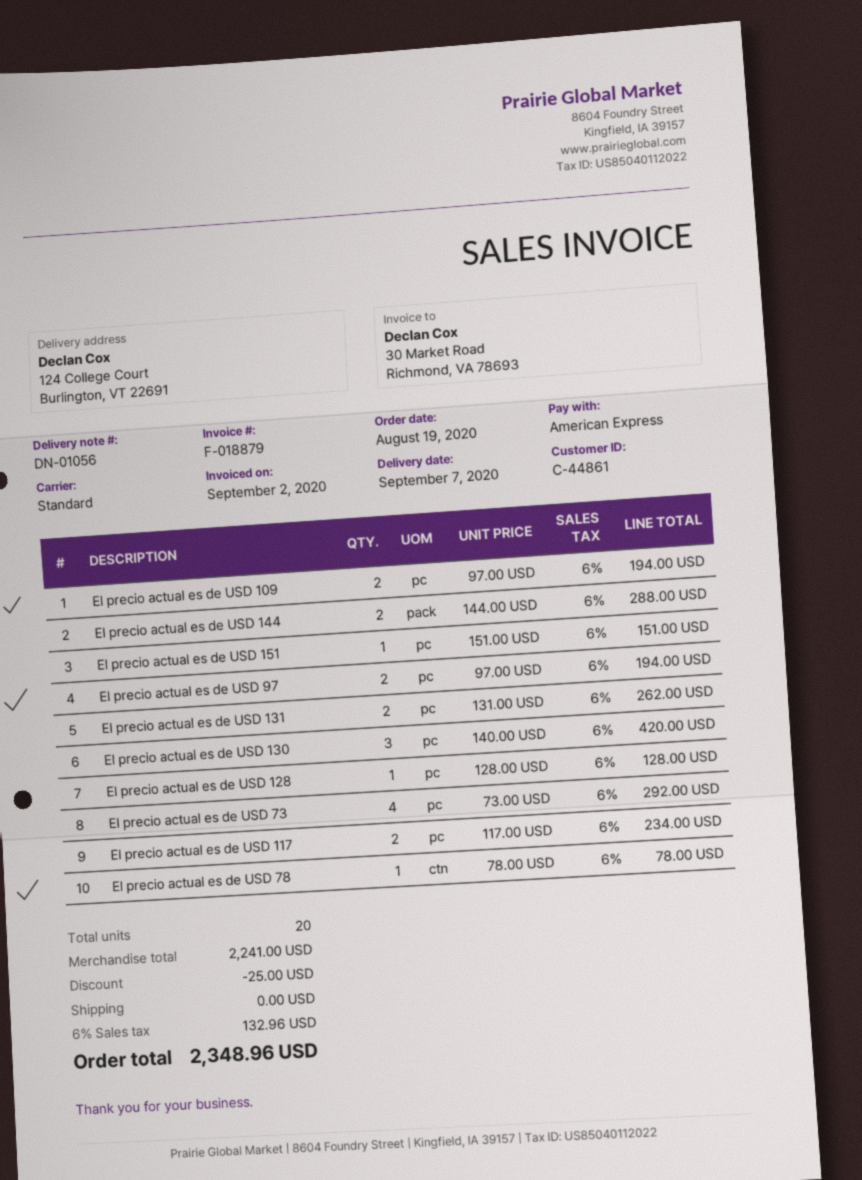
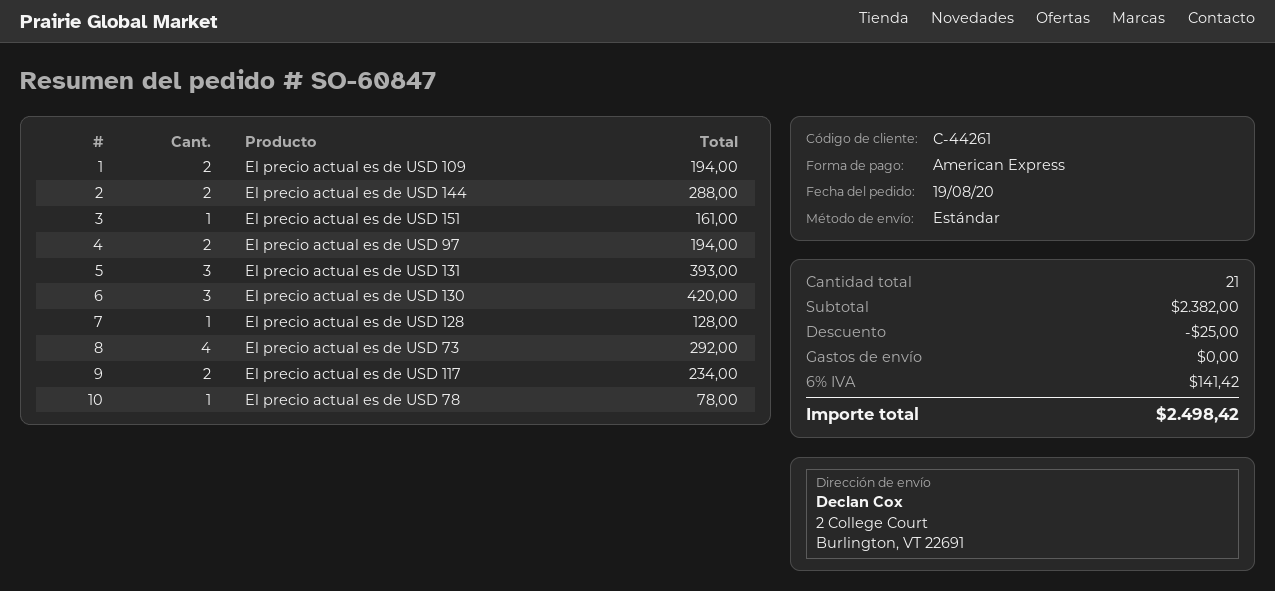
customer number: C-44861 -> C-44261
ship to: 124 College Court, Burlington, VT 22691 -> 2 College Court, Burlington, VT 22691
El precio actual es de USD 151: 1 for 151.00 -> 1 for 161.00
El precio actual es de USD 131: 2 for 262.00 -> 3 for 393.00
total quantity: 20 -> 21
subtotal: 2241.00 -> 2382.00
tax: 6% = 132.96 -> 6% = 141.42
total: 2348.96 -> 2498.42

